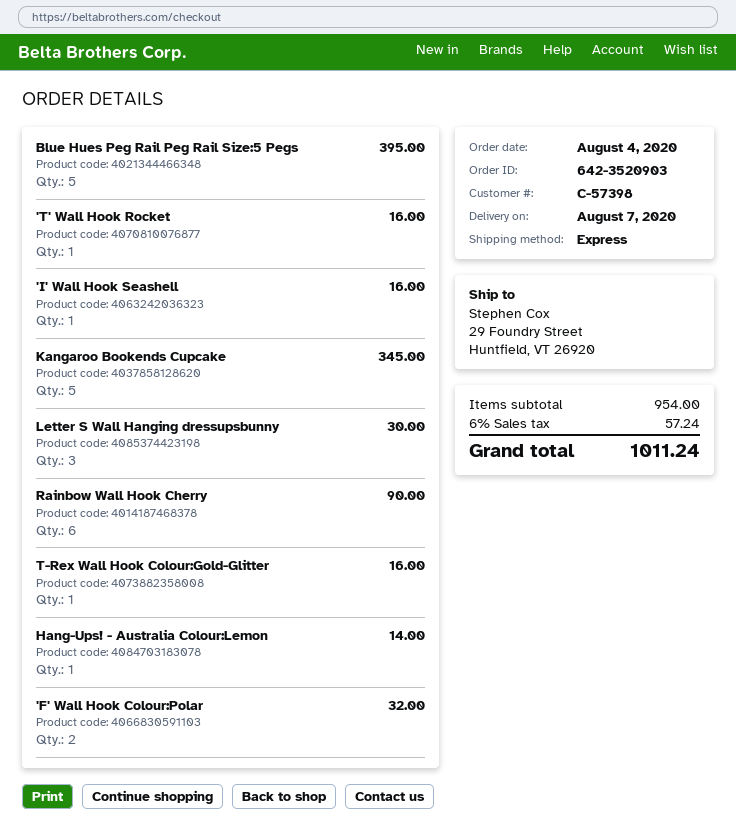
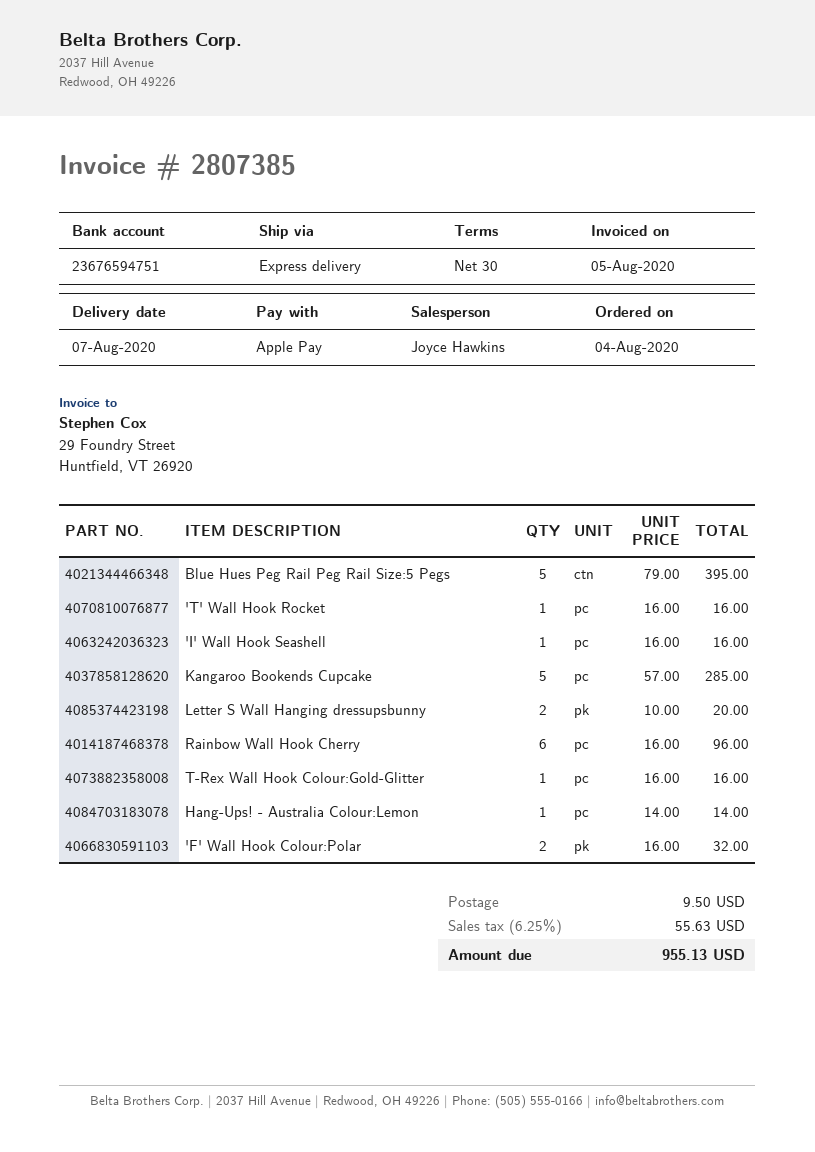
Kangaroo Bookends Cupcake: 5 for 345.00 -> 5 for 285.00
Letter S Wall Hanging dressupsbunny: 3 for 30.00 -> 2 for 20.00
Rainbow Wall Hook Cherry: 6 for 90.00 -> 6 for 96.00
shipping: none -> 9.50
tax: 6% = 57.24 -> 6.25% = 55.63
total: 1011.24 -> 955.13

